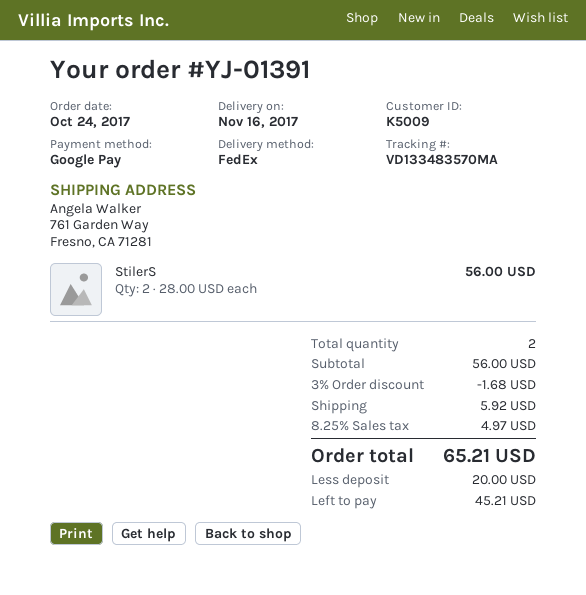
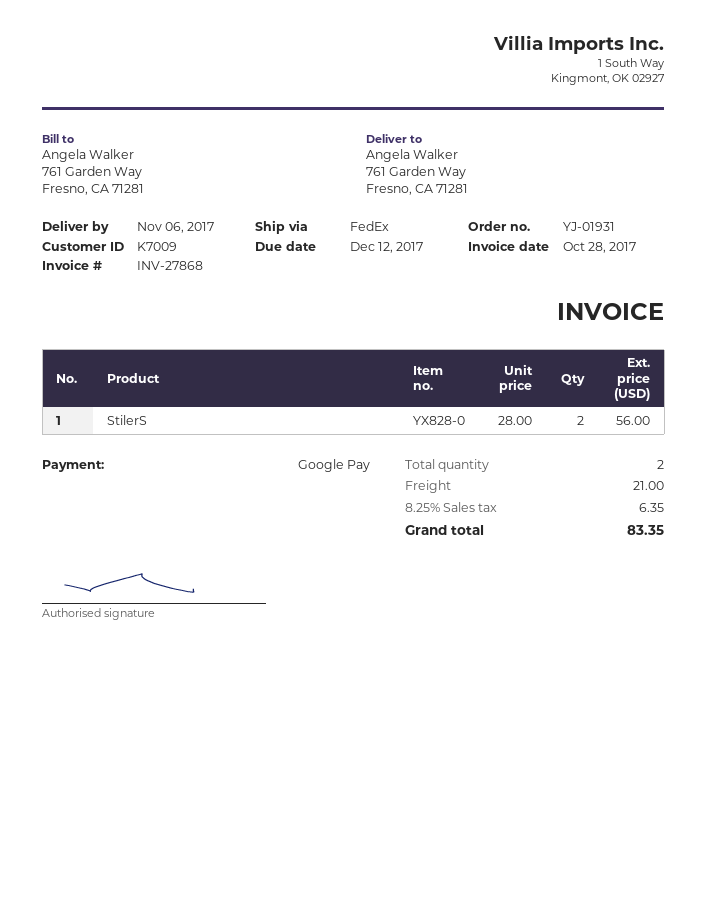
order number: YJ-01391 -> YJ-01931
delivery date: 2017-11-16 -> 2017-11-06
customer number: K5009 -> K7009
discount: 3% = 1.68 -> none
shipping: 5.92 -> 21.00
tax: 8.25% = 4.97 -> 8.25% = 6.35
total: 65.21 -> 83.35

